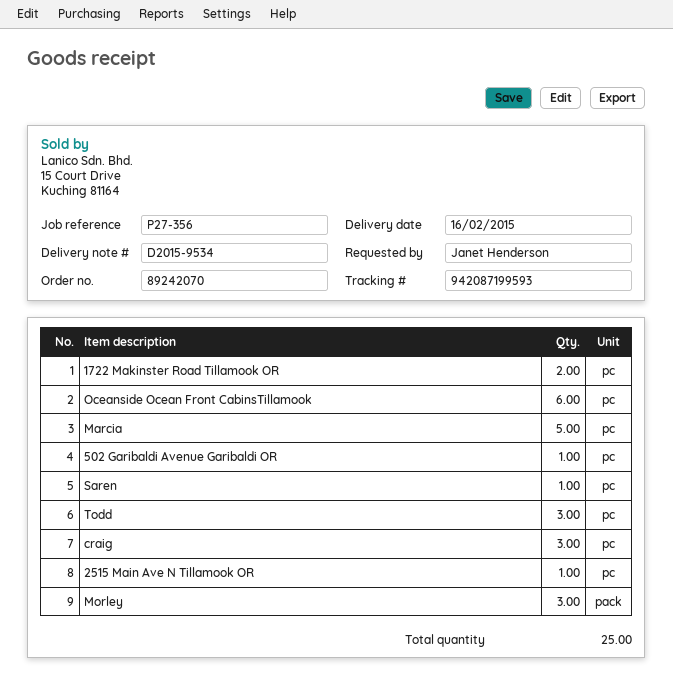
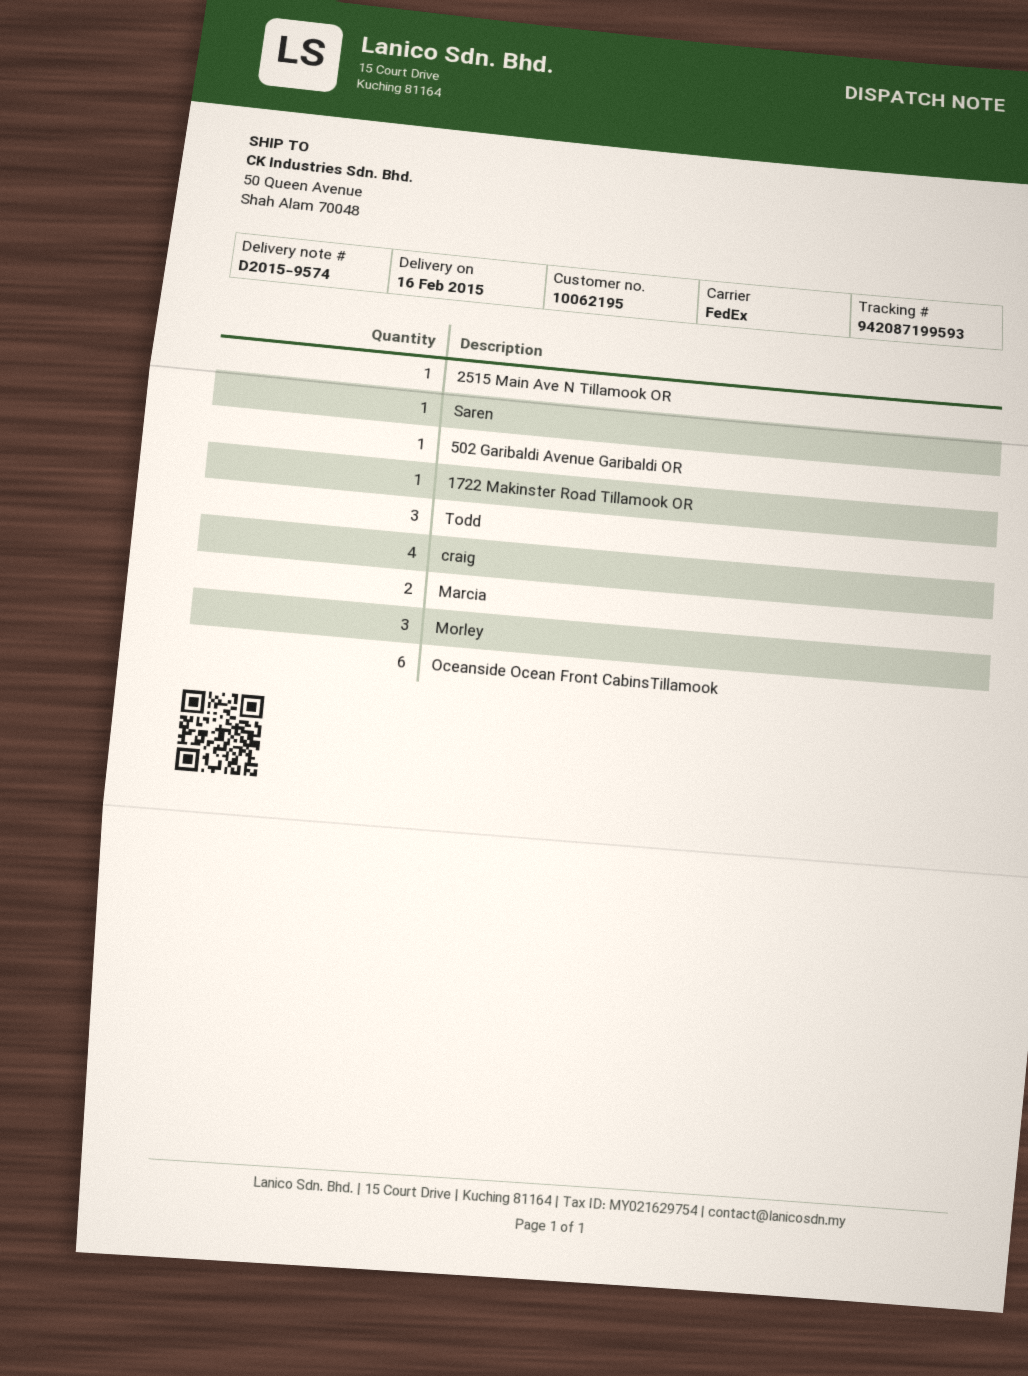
delivery note number: D2015-9534 -> D2015-9574
1722 Makinster Road Tillamook OR: 2 -> 1
Marcia: 5 -> 2
craig: 3 -> 4

